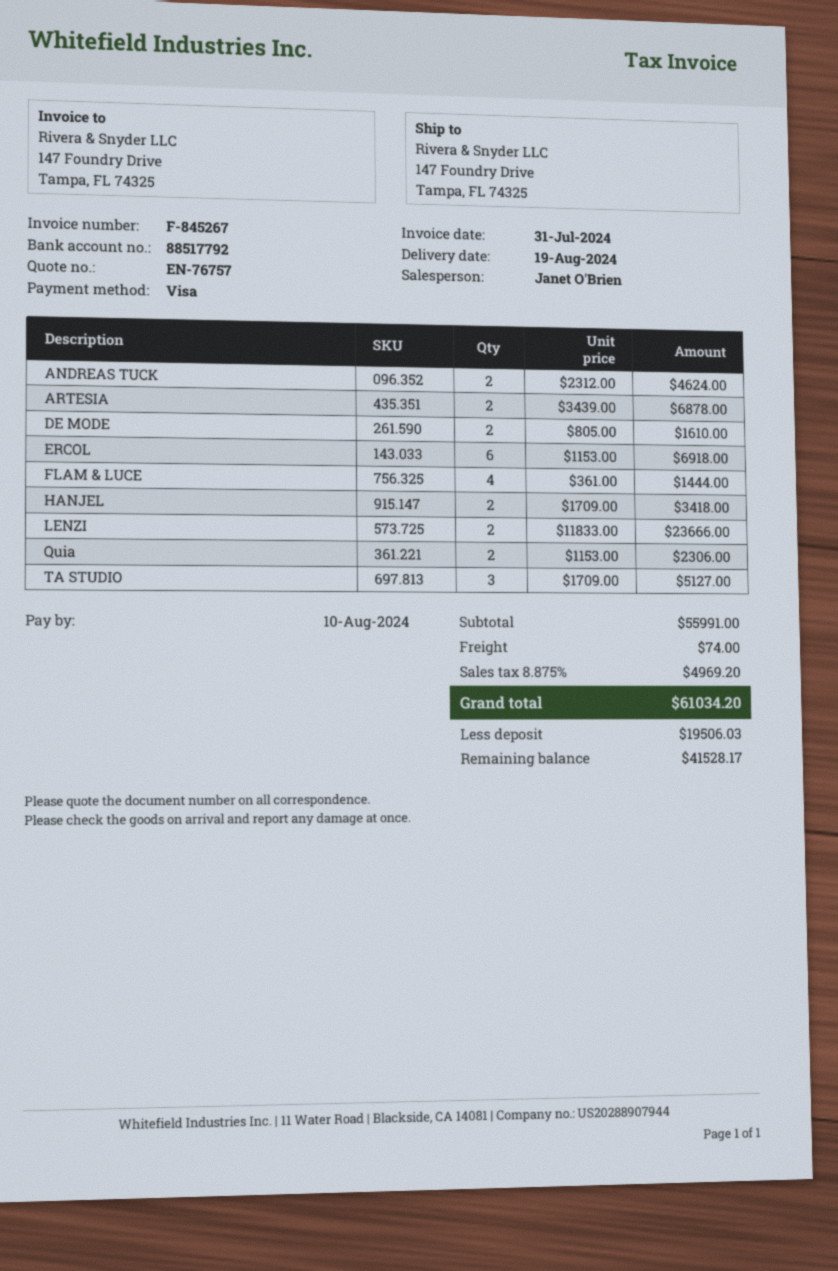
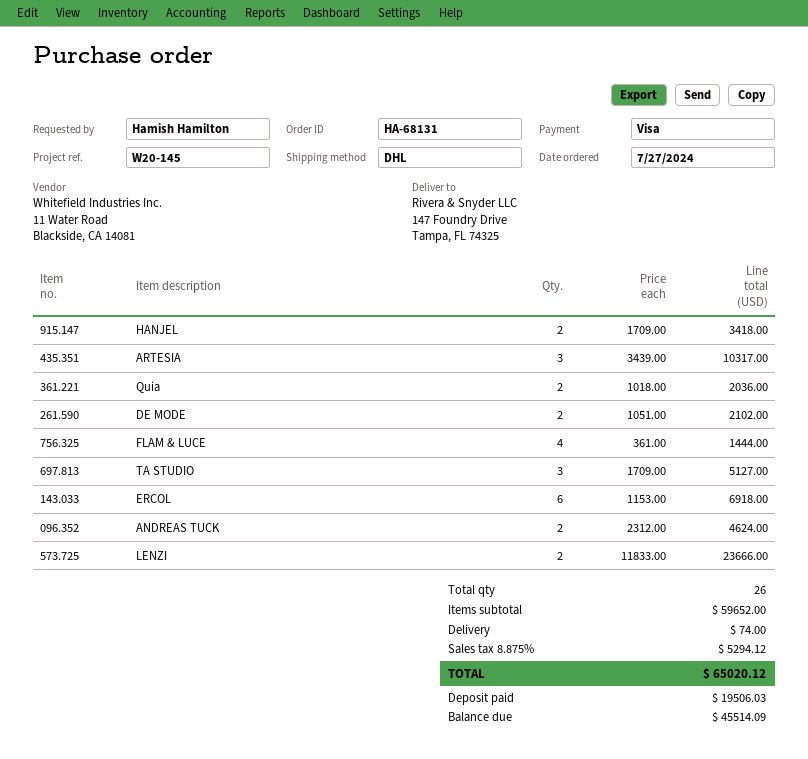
ARTESIA: 2 x 3439.00 = 6878.00 -> 3 x 3439.00 = 10317.00
DE MODE: 2 x 805.00 = 1610.00 -> 2 x 1051.00 = 2102.00
Quia: 2 x 1153.00 = 2306.00 -> 2 x 1018.00 = 2036.00
subtotal: 55991.00 -> 59652.00
tax: 8.875% = 4969.20 -> 8.875% = 5294.12
total: 61034.20 -> 65020.12
balance: 41528.17 -> 45514.09

